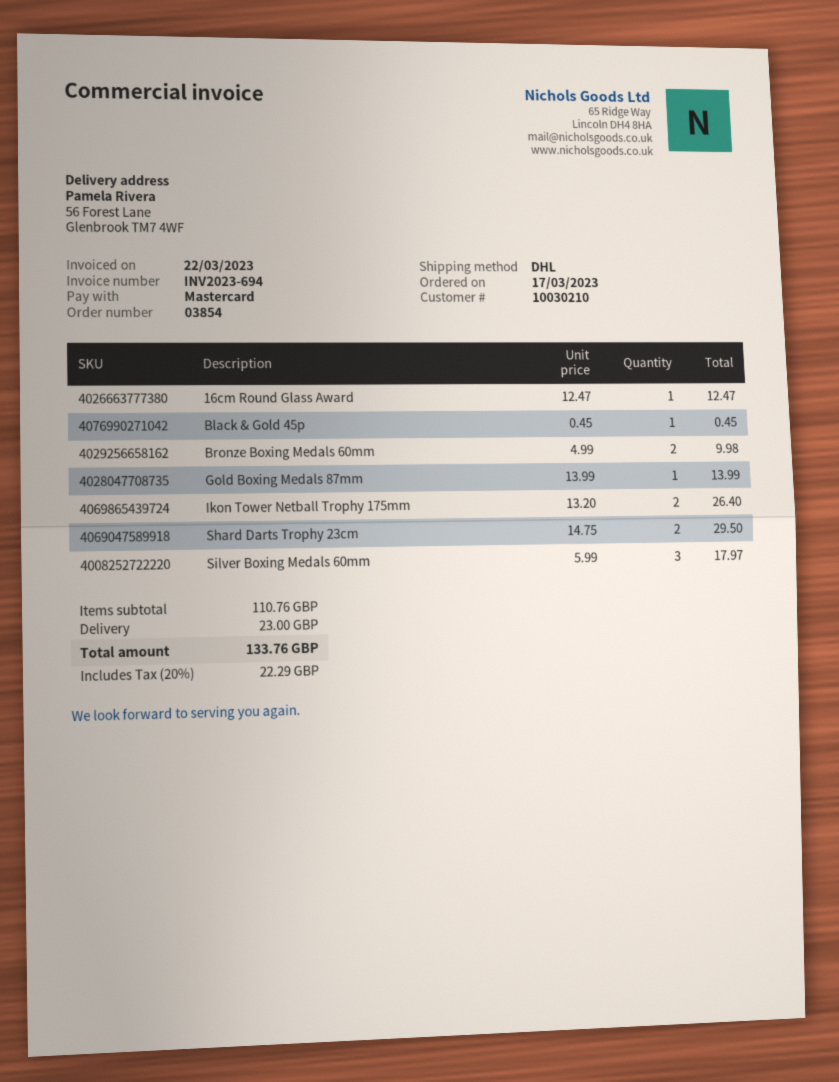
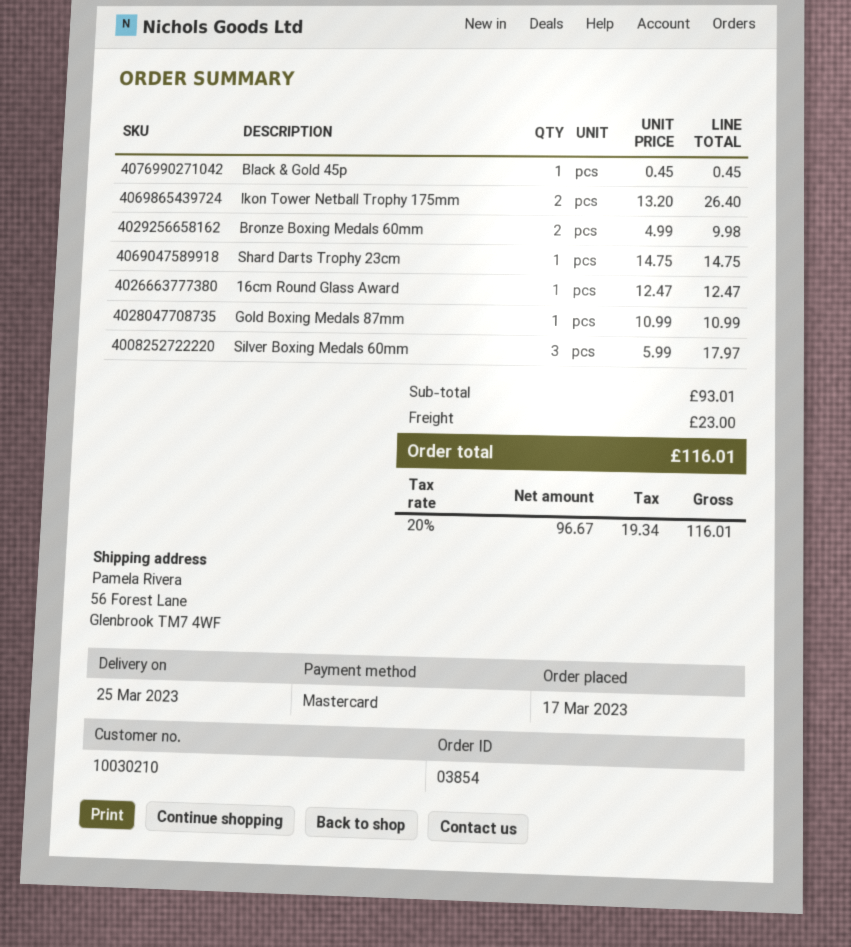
Gold Boxing Medals 87mm: 1 x 13.99 = 13.99 -> 1 x 10.99 = 10.99
Shard Darts Trophy 23cm: 2 x 14.75 = 29.50 -> 1 x 14.75 = 14.75
subtotal: 110.76 -> 93.01
tax: 20% = 22.29 -> 20% = 19.34
total: 133.76 -> 116.01

